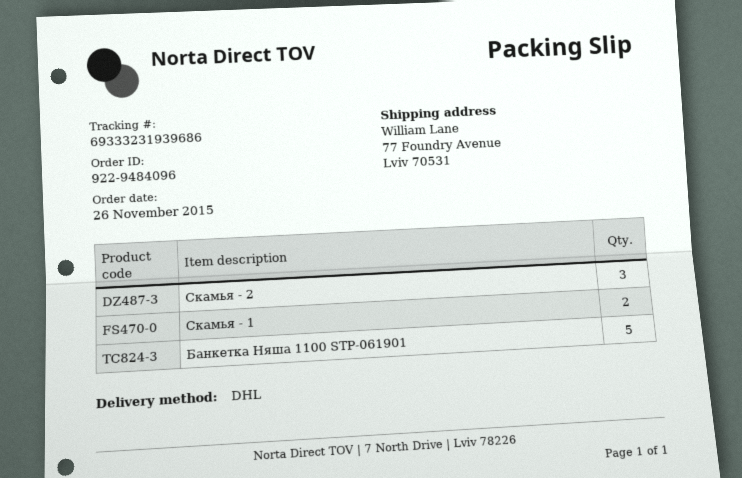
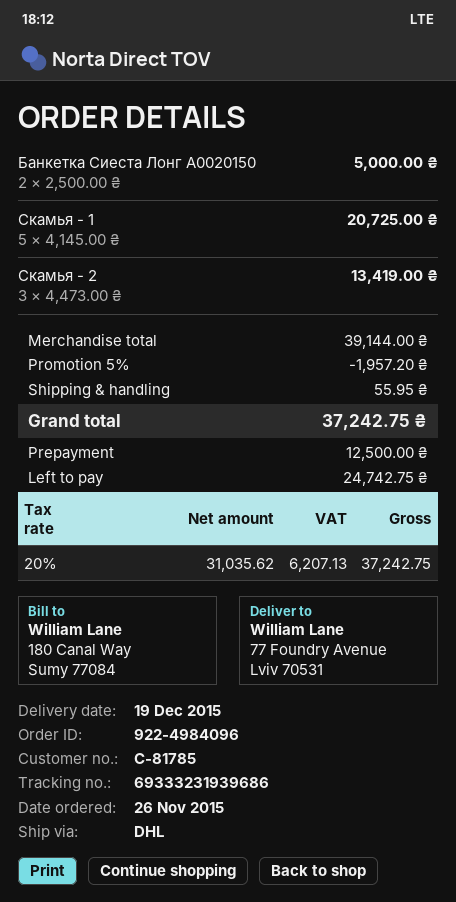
order number: 922-9484096 -> 922-4984096
Скамья - 1: 2 -> 5
Банкетка Няша 1100 STP-061901: 5 -> none
Банкетка Сиеста Лонг А0020150: none -> 2

